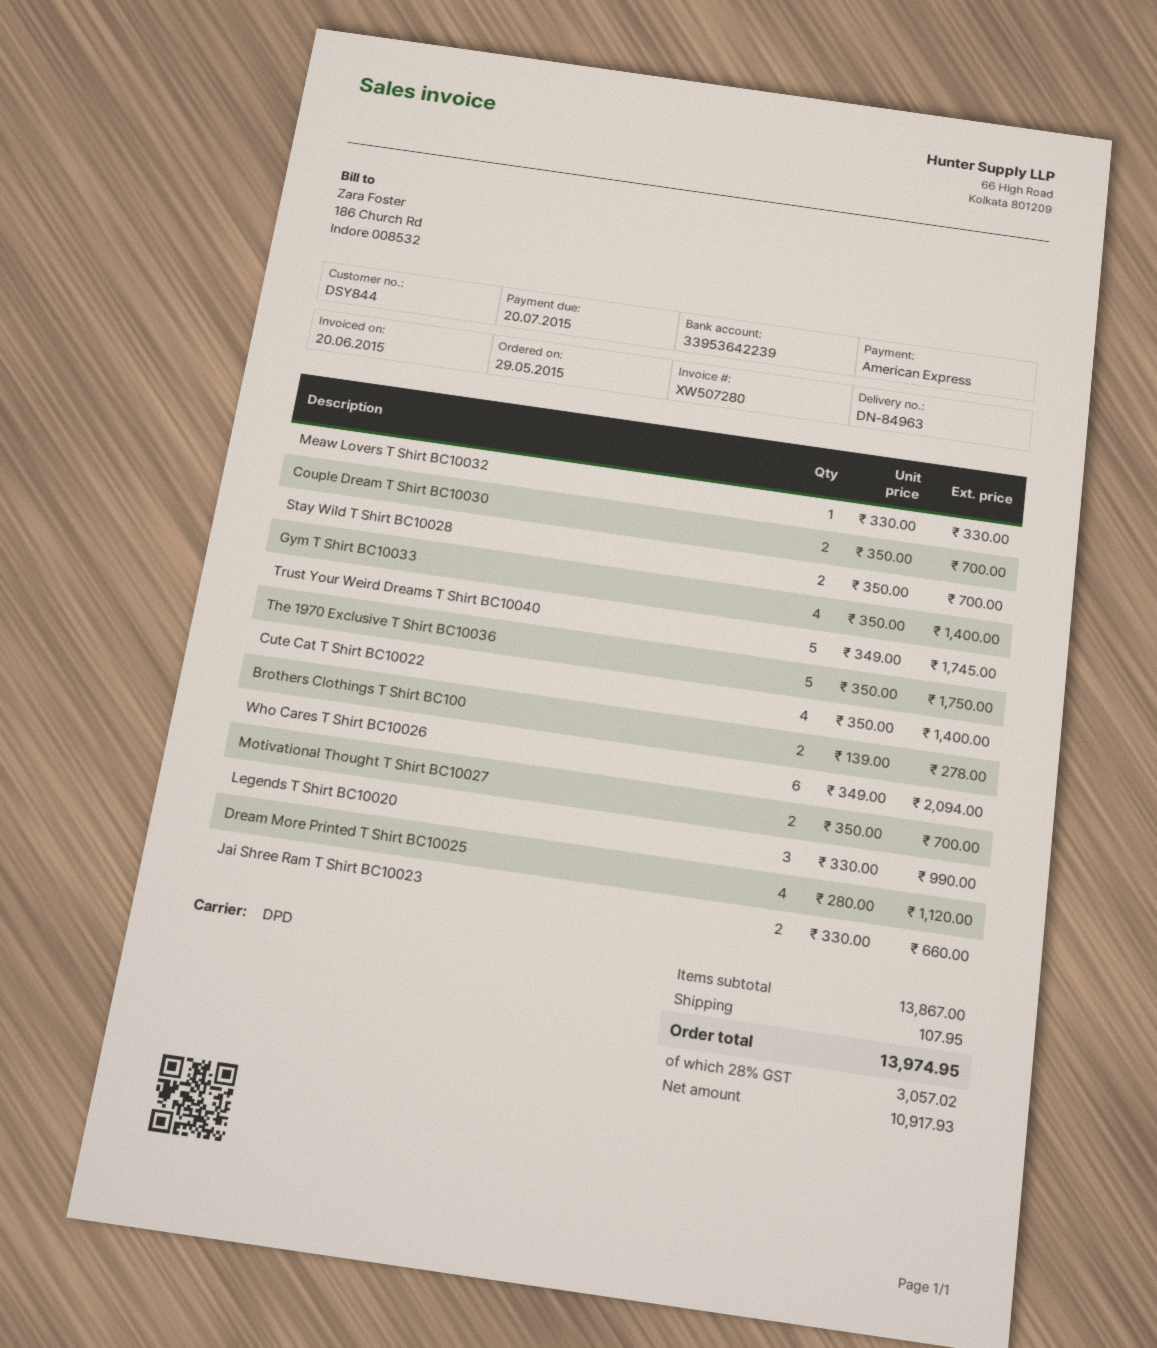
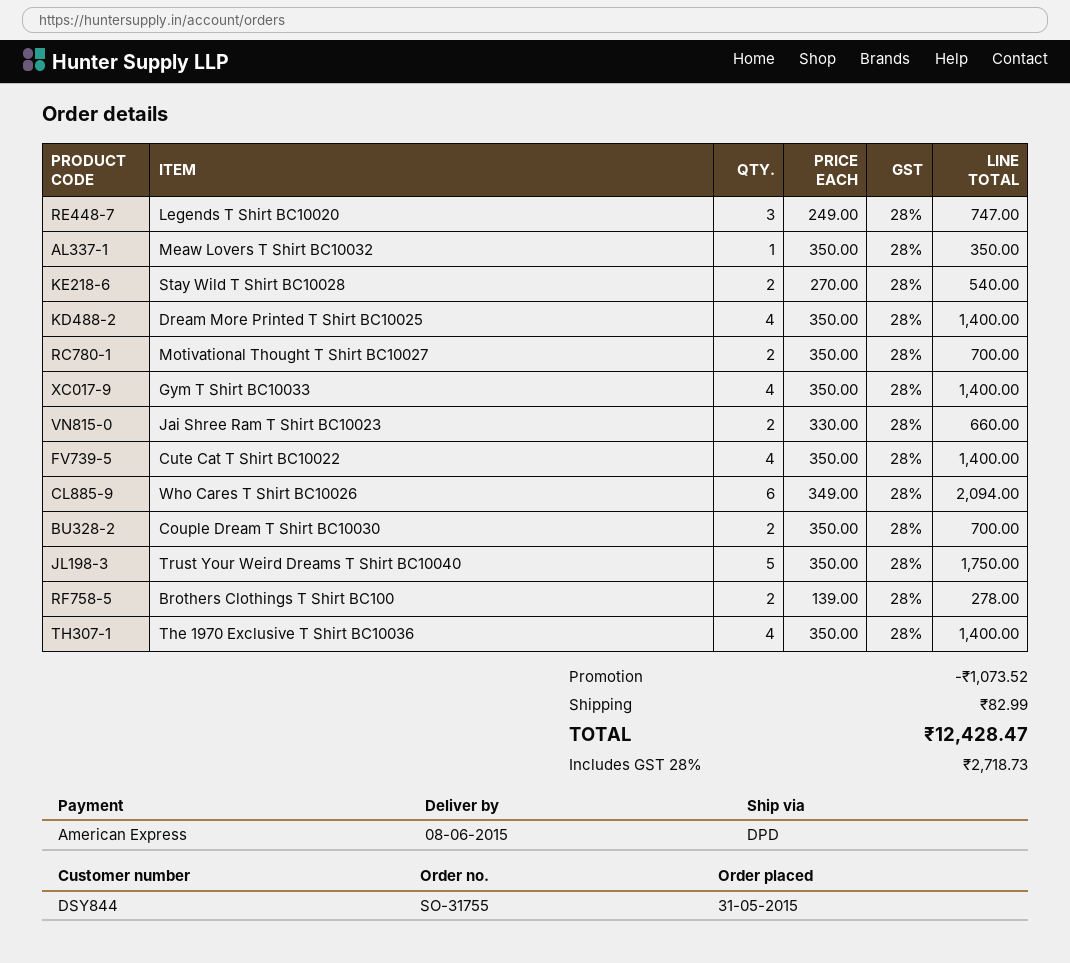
order date: 2015-05-29 -> 2015-05-31
Meaw Lovers T Shirt BC10032: 1 x 330.00 = 330.00 -> 1 x 350.00 = 350.00
Stay Wild T Shirt BC10028: 2 x 350.00 = 700.00 -> 2 x 270.00 = 540.00
Trust Your Weird Dreams T Shirt BC10040: 5 x 349.00 = 1745.00 -> 5 x 350.00 = 1750.00
The 1970 Exclusive T Shirt BC10036: 5 x 350.00 = 1750.00 -> 4 x 350.00 = 1400.00
Legends T Shirt BC10020: 3 x 330.00 = 990.00 -> 3 x 249.00 = 747.00
Dream More Printed T Shirt BC10025: 4 x 280.00 = 1120.00 -> 4 x 350.00 = 1400.00
discount: none -> 1073.52
shipping: 107.95 -> 82.99
tax: 28% = 3057.02 -> 28% = 2718.73
total: 13974.95 -> 12428.47

